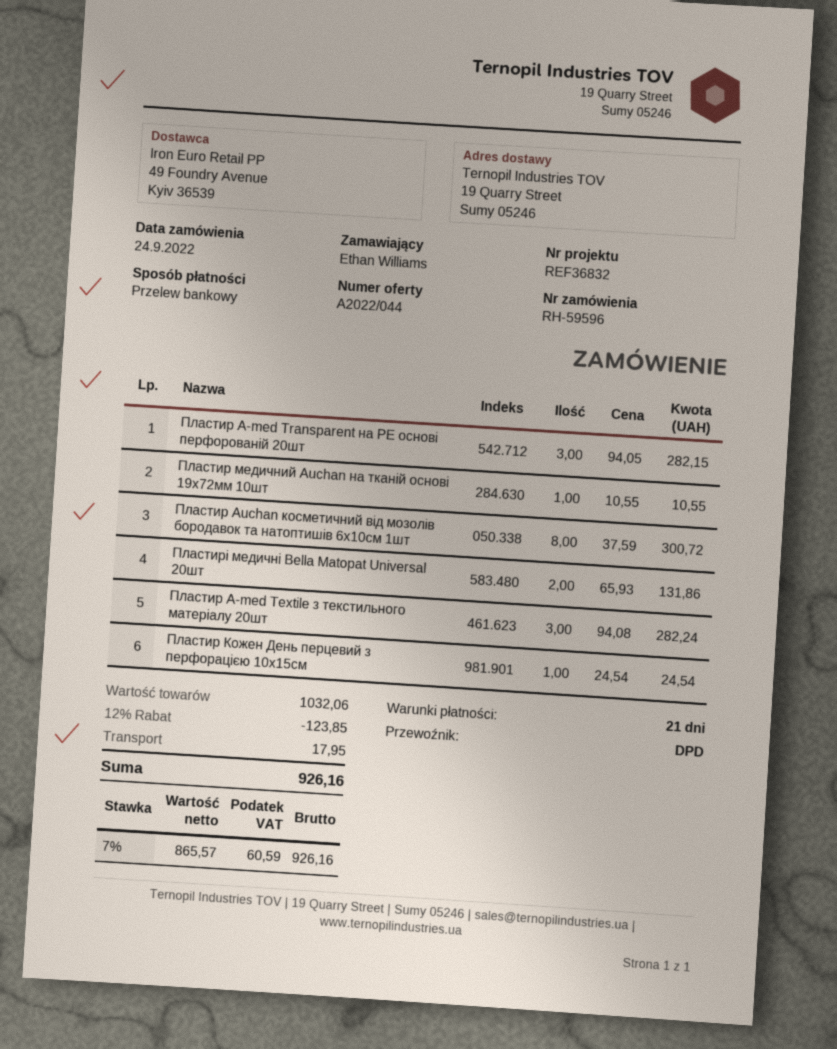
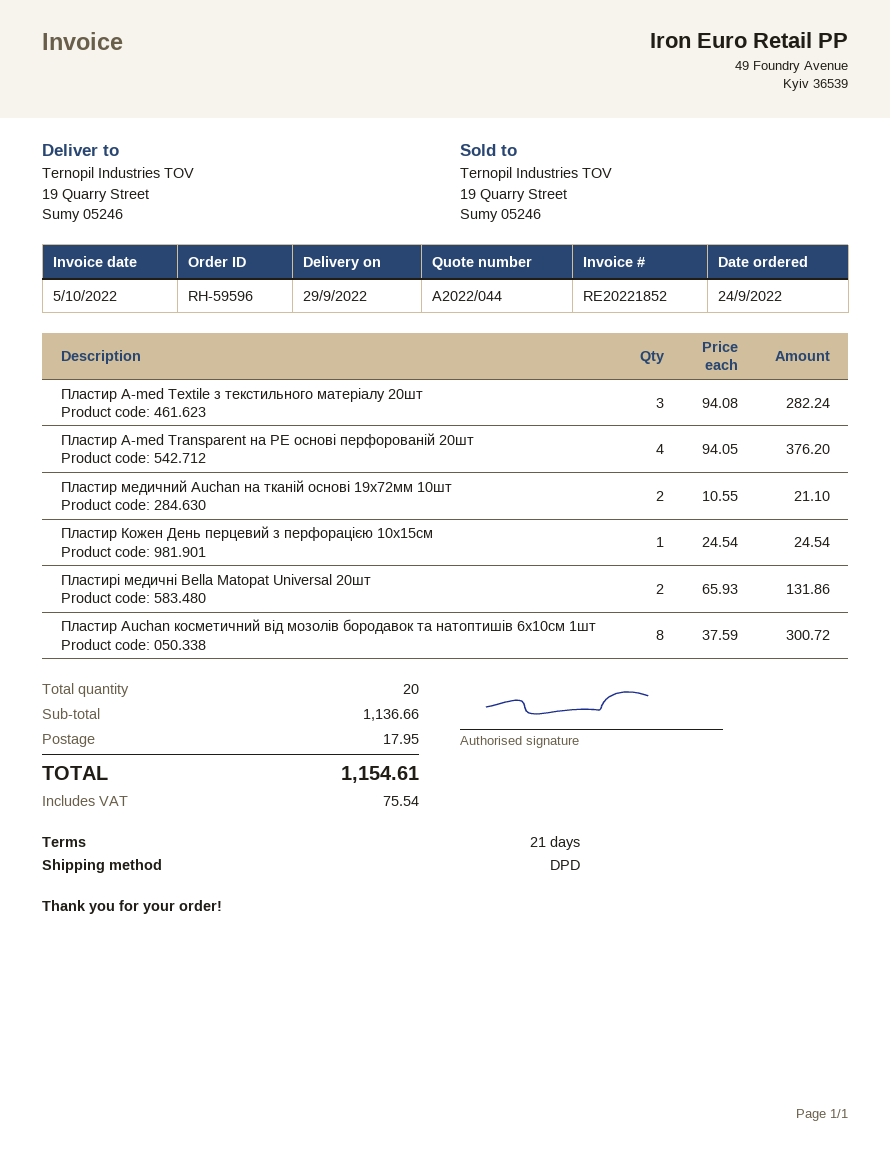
Пластир A-med Transparent на PE основі перфорованій 20шт: 3 x 94.05 = 282.15 -> 4 x 94.05 = 376.20
Пластир медичний Auchan на тканій основі 19x72мм 10шт: 1 x 10.55 = 10.55 -> 2 x 10.55 = 21.10
subtotal: 1032.06 -> 1136.66
discount: 12% = 123.85 -> none
tax: 60.59 -> 75.54
total: 926.16 -> 1154.61

